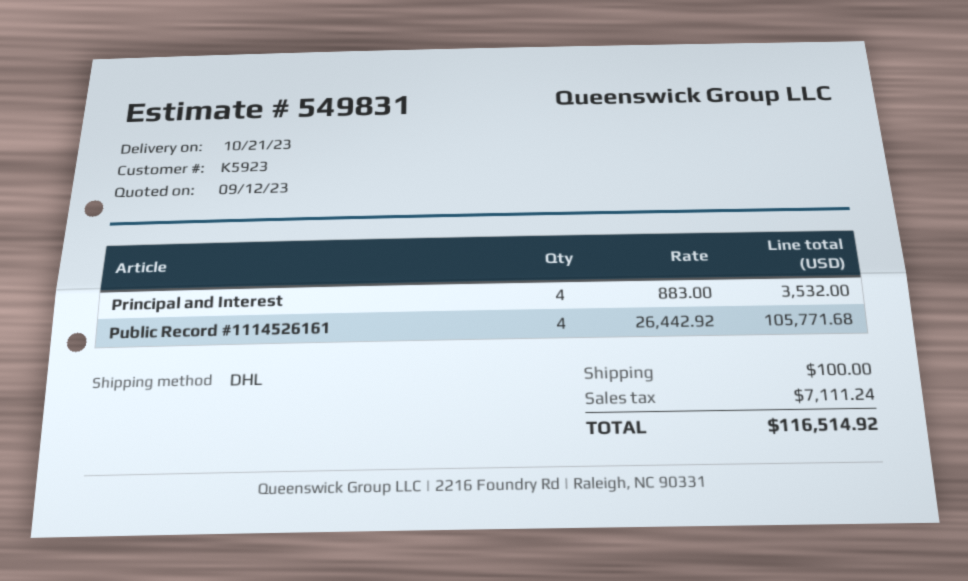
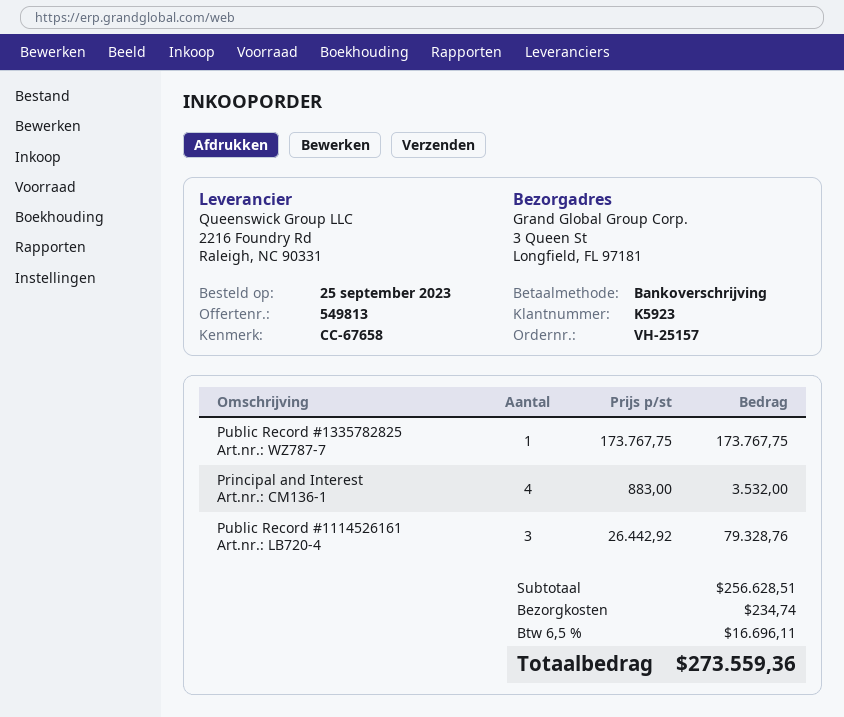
quote number: 549831 -> 549813
Public Record #1114526161: 4 x 26442.92 = 105771.68 -> 3 x 26442.92 = 79328.76
Public Record #1335782825: none -> 1 x 173767.75 = 173767.75
shipping: 100.00 -> 234.74
tax: 7111.24 -> 16696.11
total: 116514.92 -> 273559.36

